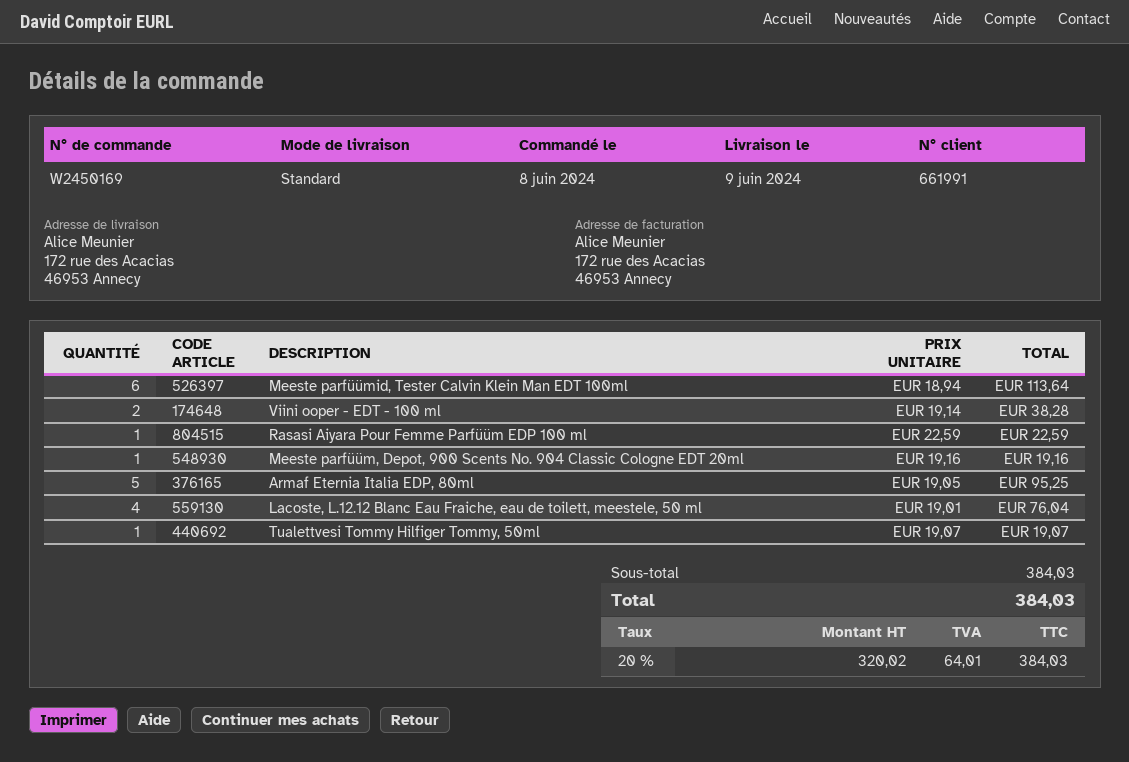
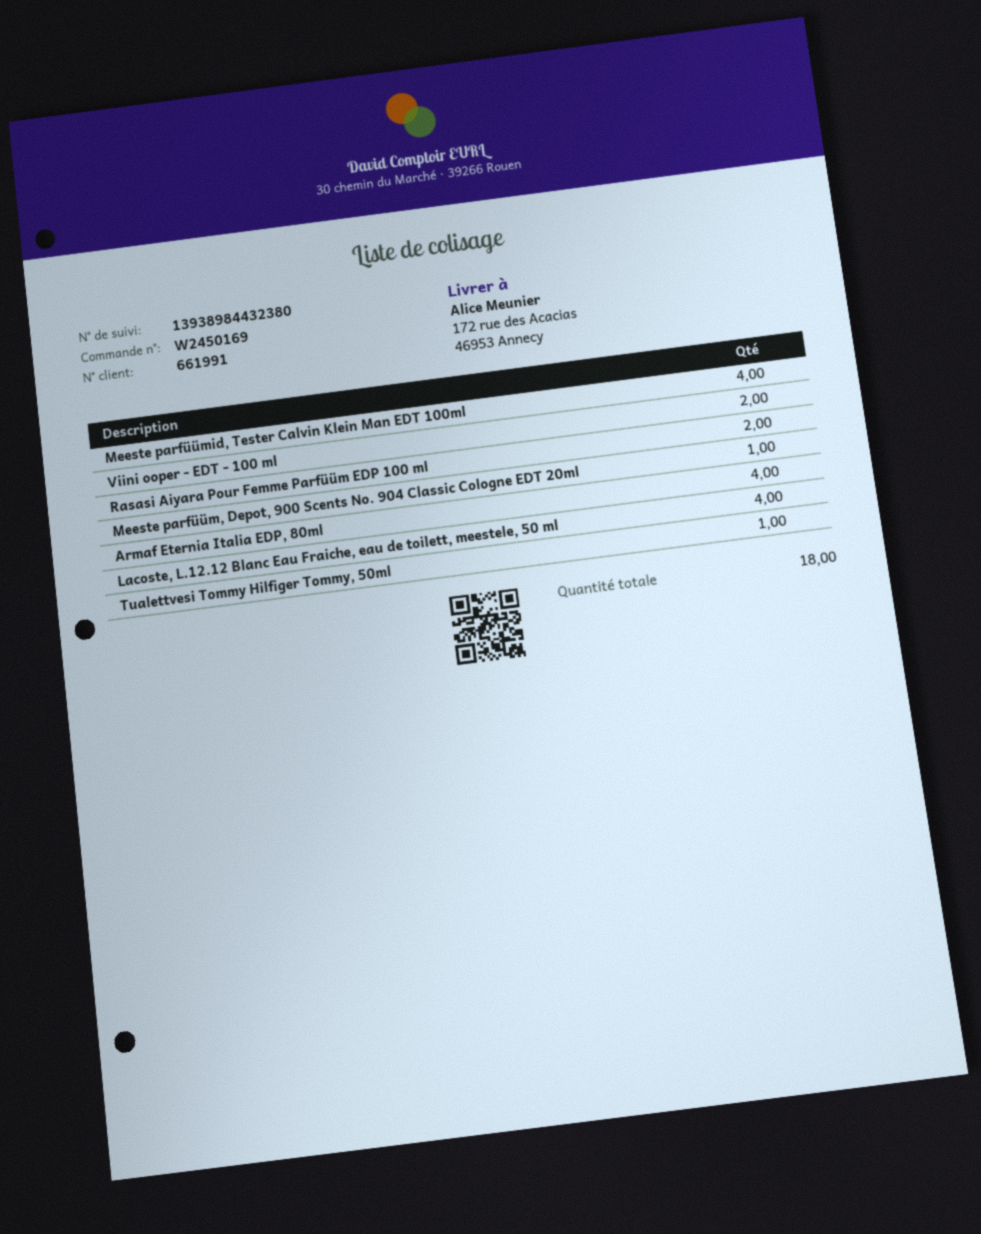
Meeste parfüümid, Tester Calvin Klein Man EDT 100ml: 6 -> 4
Rasasi Aiyara Pour Femme Parfüüm EDP 100 ml: 1 -> 2
Armaf Eternia Italia EDP, 80ml: 5 -> 4

